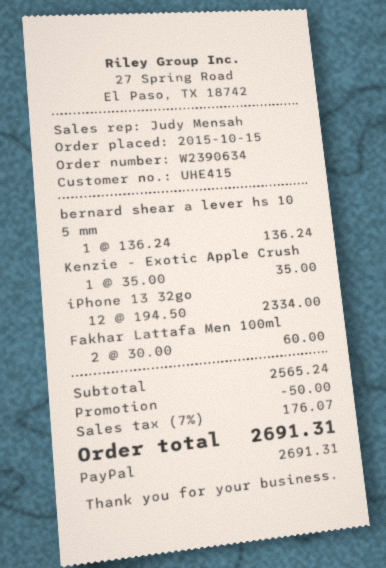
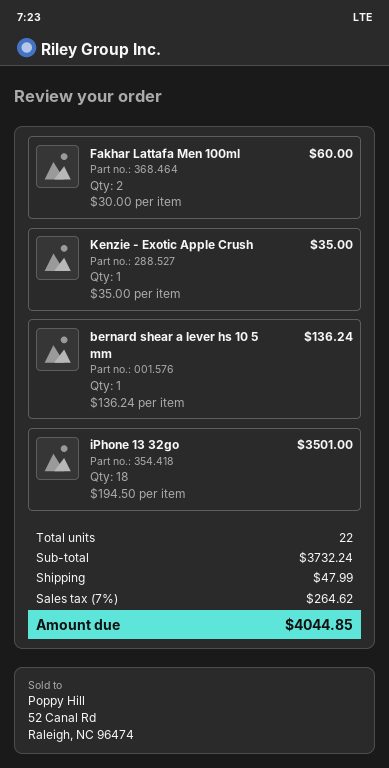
iPhone 13 32go: 12 x 194.50 = 2334.00 -> 18 x 194.50 = 3501.00
subtotal: 2565.24 -> 3732.24
discount: 50.00 -> none
shipping: none -> 47.99
tax: 7% = 176.07 -> 7% = 264.62
total: 2691.31 -> 4044.85

